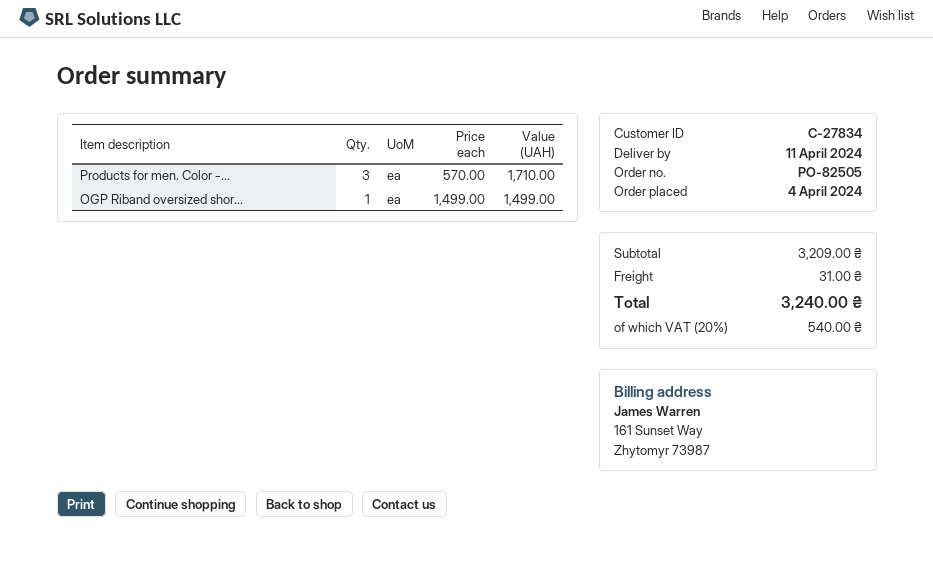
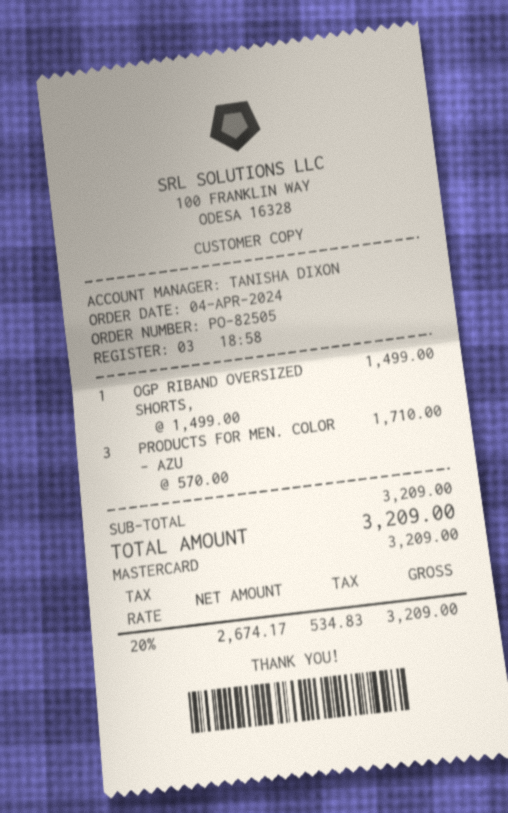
shipping: 31.00 -> none
tax: 20% = 540.00 -> 20% = 534.83
total: 3240.00 -> 3209.00

